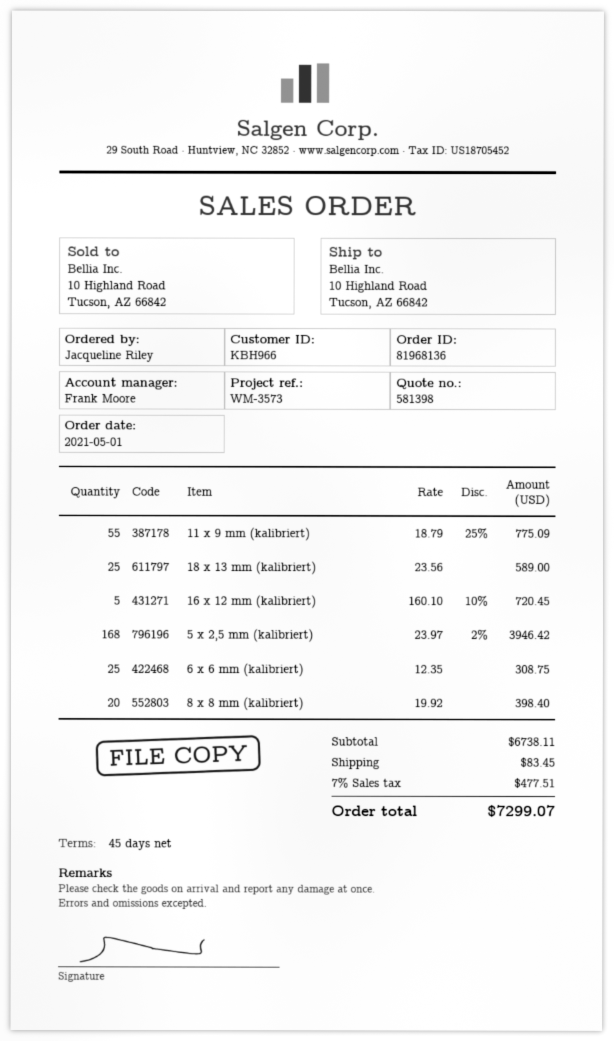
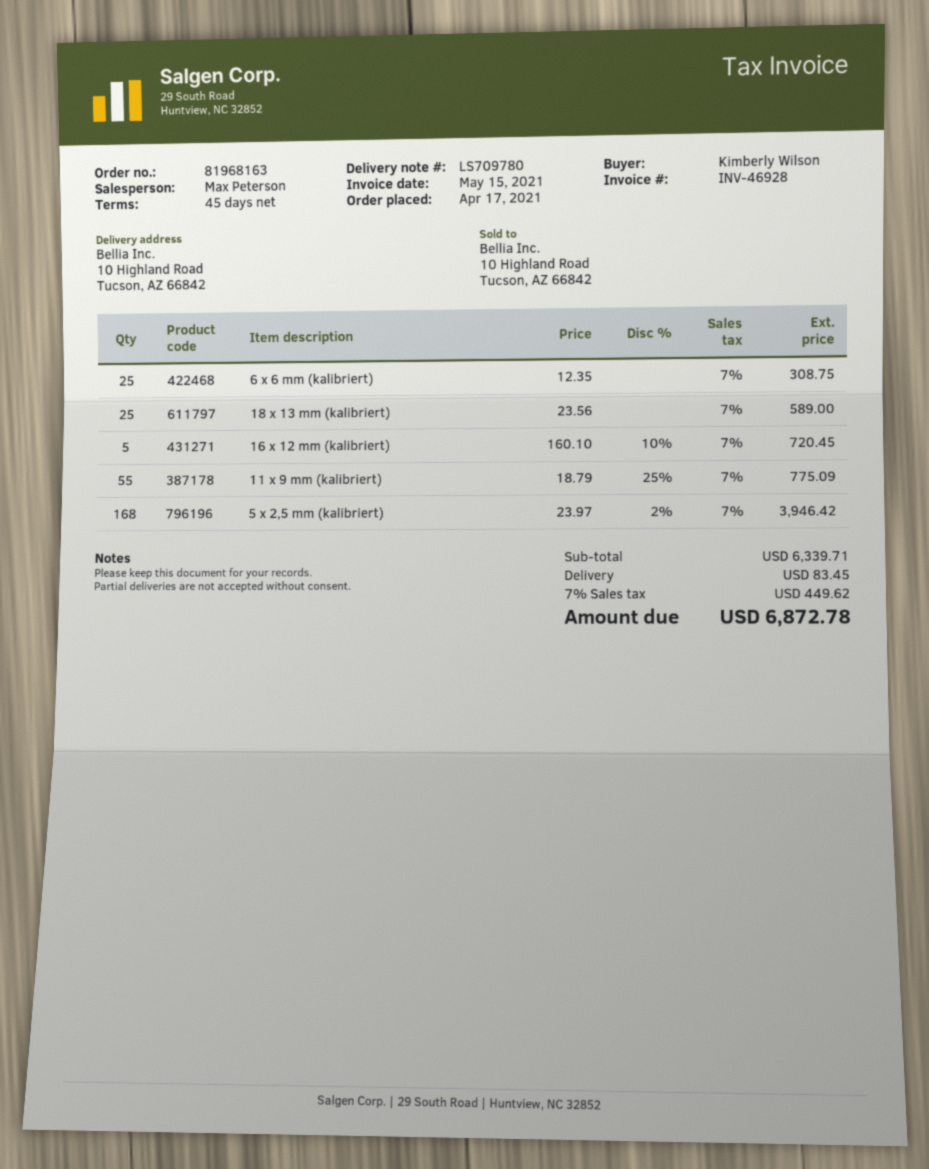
order number: 81968136 -> 81968163
order date: 2021-05-01 -> 2021-04-17
ordered by: Jacqueline Riley -> Kimberly Wilson
sales rep: Frank Moore -> Max Peterson
8 x 8 mm (kalibriert): 20 x 19.92 = 398.40 -> none
subtotal: 6738.11 -> 6339.71
tax: 7% = 477.51 -> 7% = 449.62
total: 7299.07 -> 6872.78

